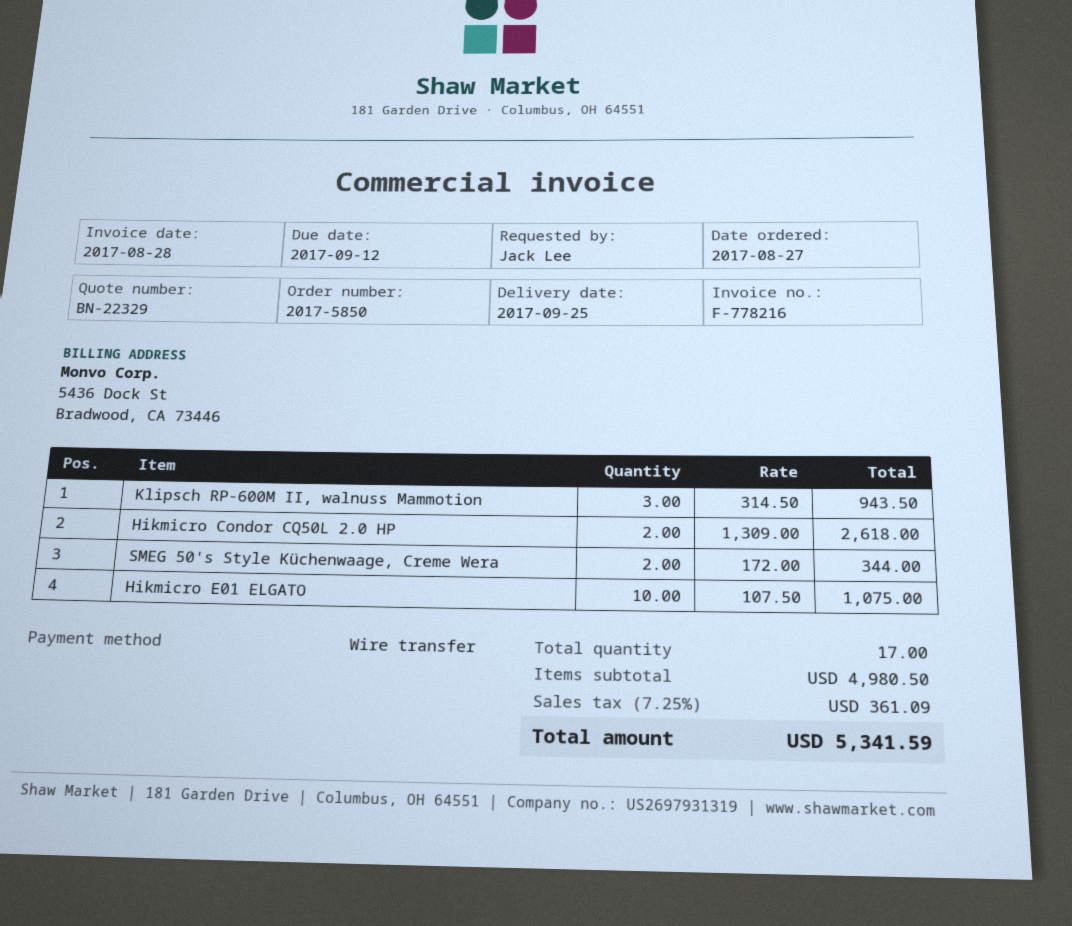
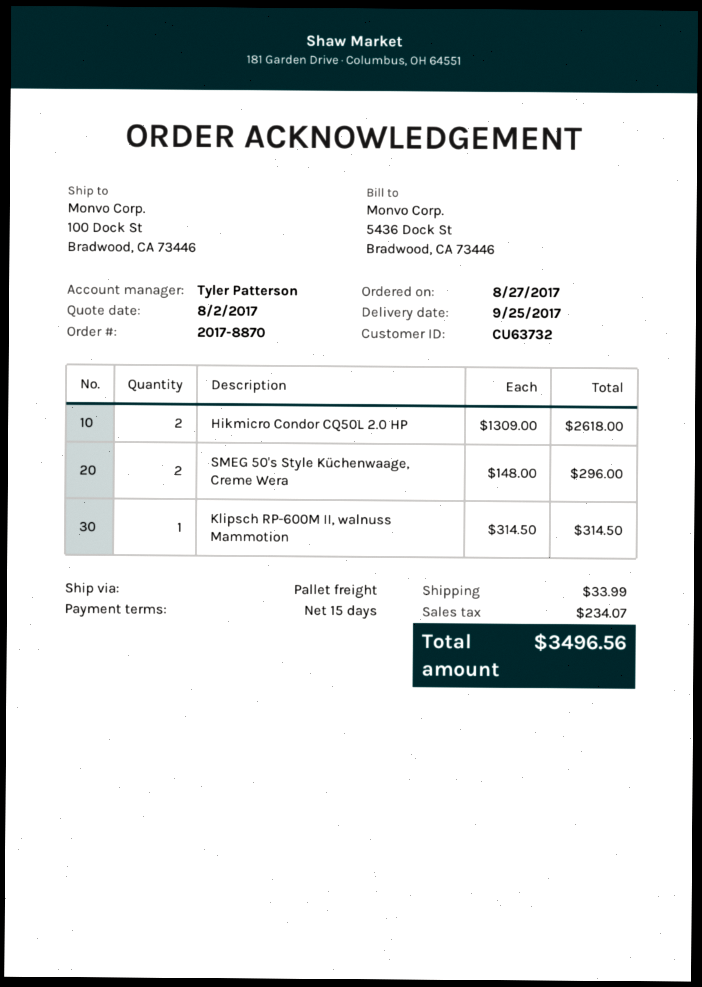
order number: 2017-5850 -> 2017-8870
Klipsch RP-600M II, walnuss Mammotion: 3 x 314.50 = 943.50 -> 1 x 314.50 = 314.50
SMEG 50's Style Küchenwaage, Creme Wera: 2 x 172.00 = 344.00 -> 2 x 148.00 = 296.00
Hikmicro E01 ELGATO: 10 x 107.50 = 1075.00 -> none
shipping: none -> 33.99
tax: 361.09 -> 234.07
total: 5341.59 -> 3496.56

